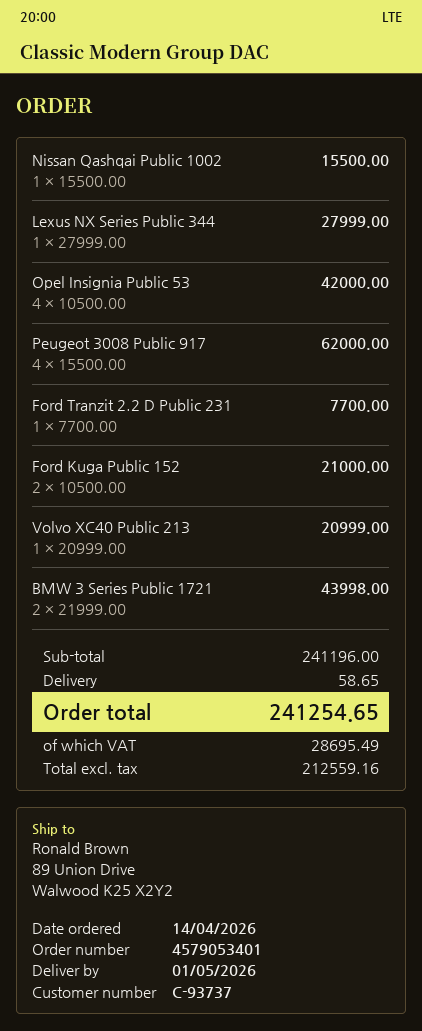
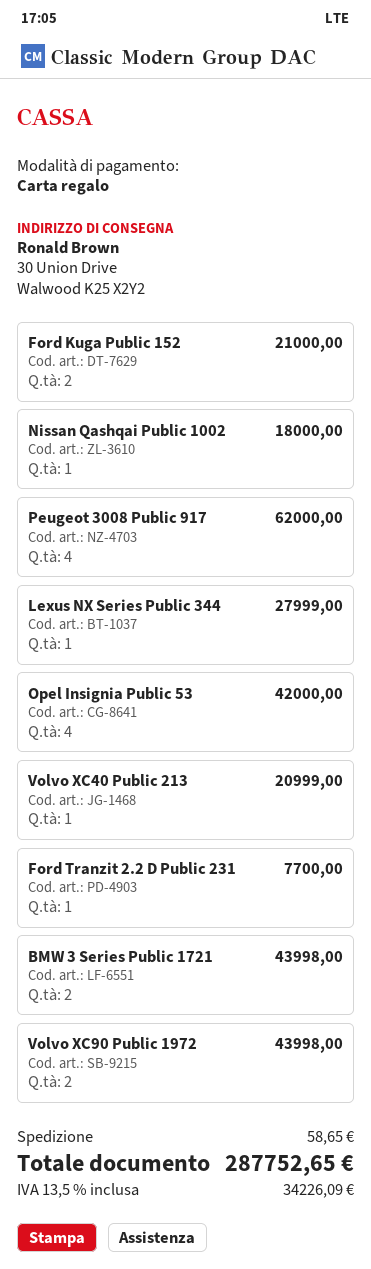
ship to: 89 Union Drive, Walwood K25 X2Y2 -> 30 Union Drive, Walwood K25 X2Y2
Nissan Qashqai Public 1002: 1 for 15500.00 -> 1 for 18000.00
Volvo XC90 Public 1972: none -> 2 for 43998.00
tax: 28695.49 -> 34226.09
total: 241254.65 -> 287752.65

